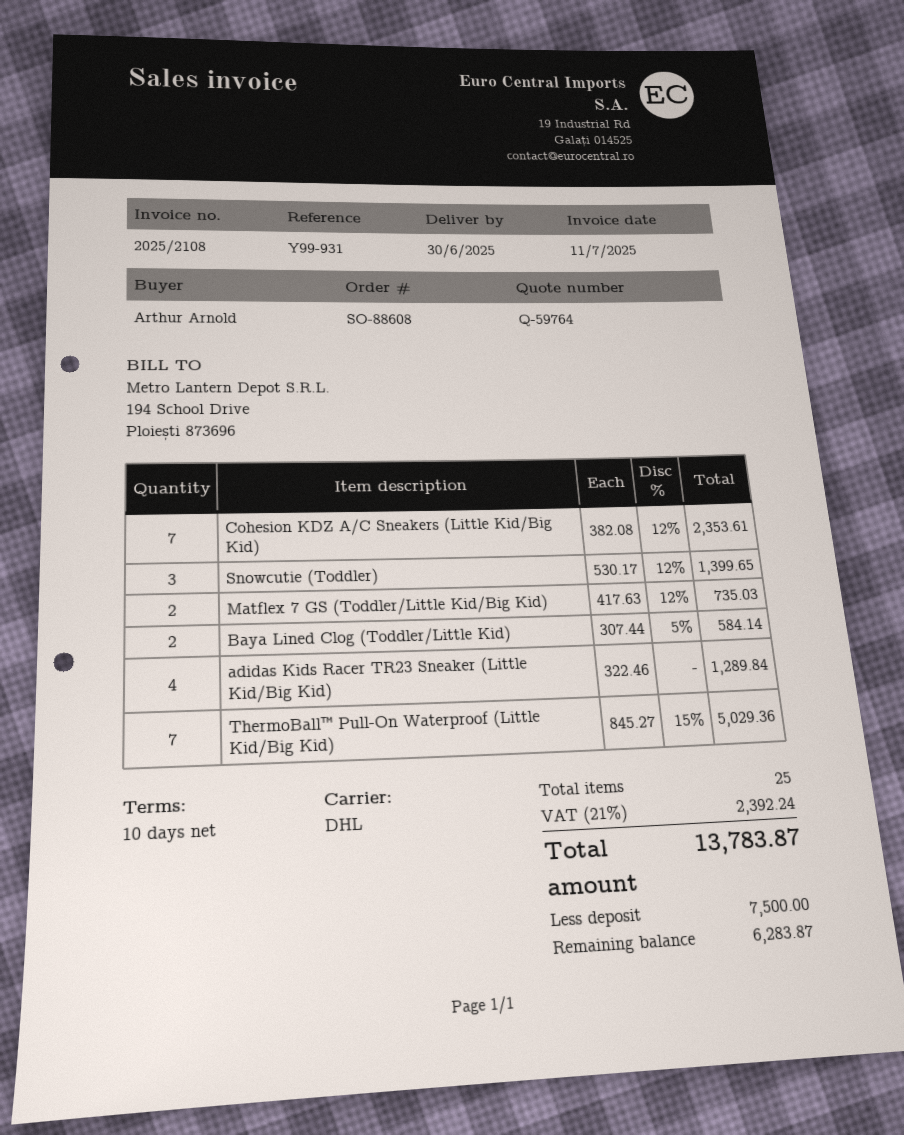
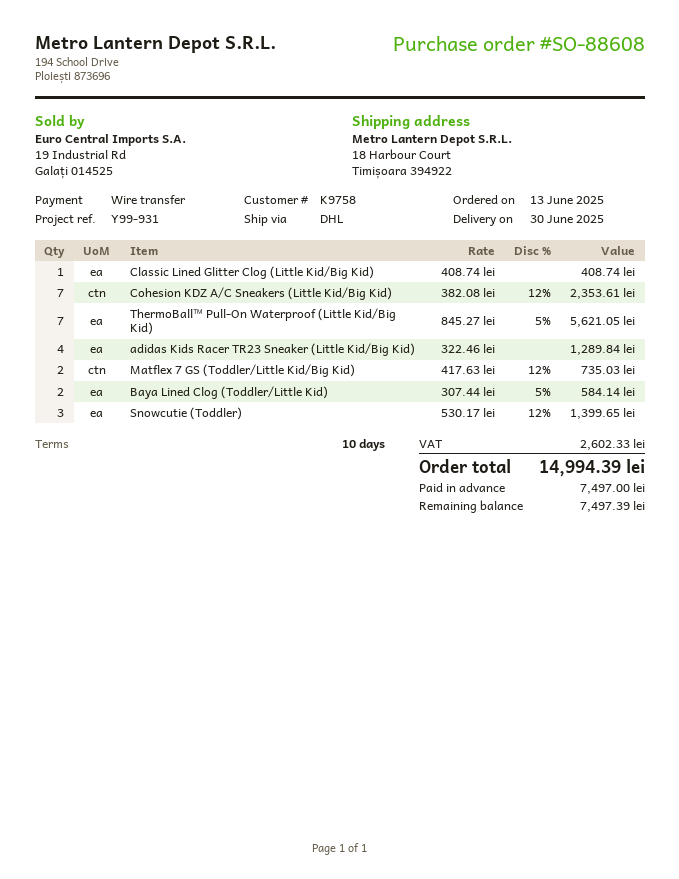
ThermoBall™ Pull-On Waterproof (Little Kid/Big Kid): 7 x 845.27 - 15% = 5029.36 -> 7 x 845.27 - 5% = 5621.05
Classic Lined Glitter Clog (Little Kid/Big Kid): none -> 1 x 408.74 = 408.74
tax: 2392.24 -> 2602.33
total: 13783.87 -> 14994.39
deposit: 7500.00 -> 7497.00
balance: 6283.87 -> 7497.39

